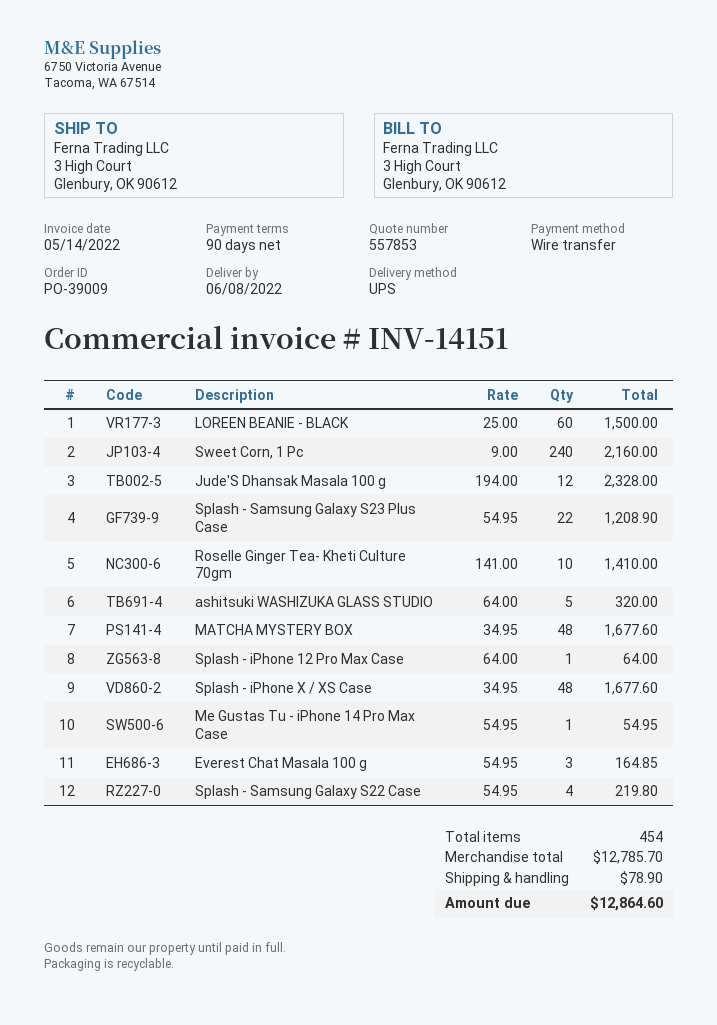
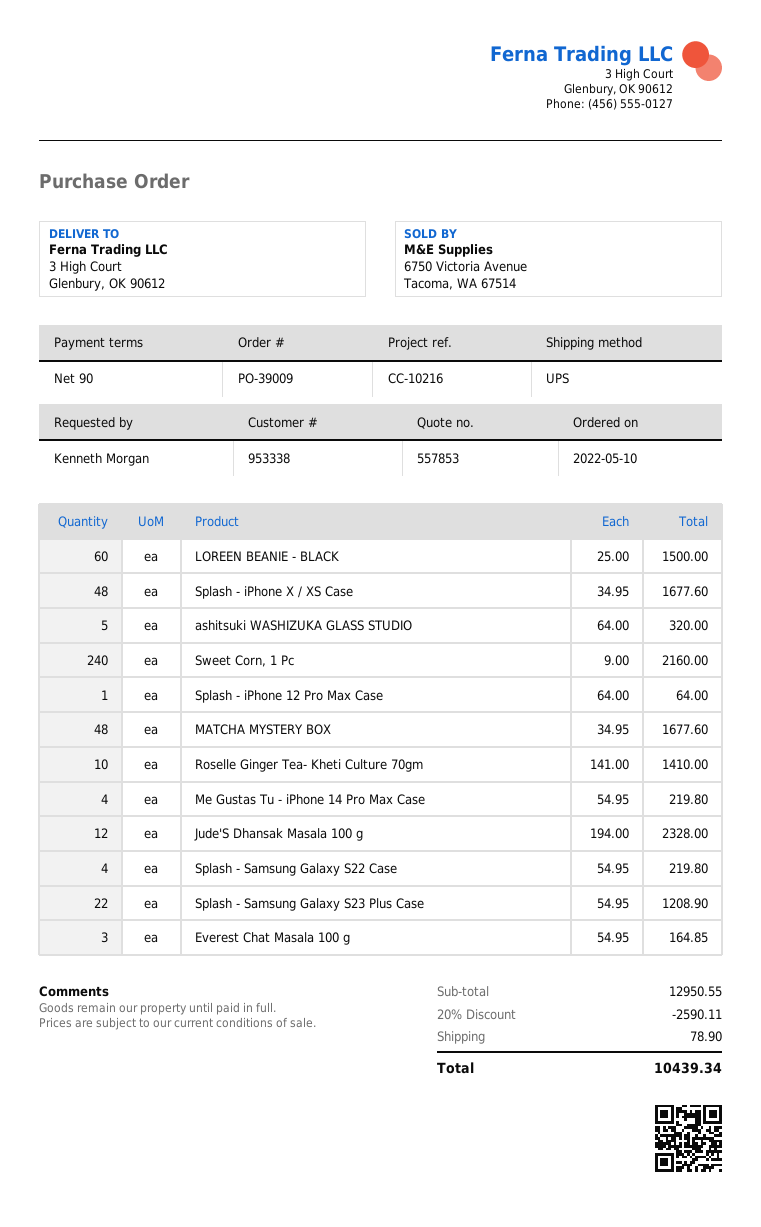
Me Gustas Tu - iPhone 14 Pro Max Case: 1 x 54.95 = 54.95 -> 4 x 54.95 = 219.80
subtotal: 12785.70 -> 12950.55
discount: none -> 20% = 2590.11
total: 12864.60 -> 10439.34

